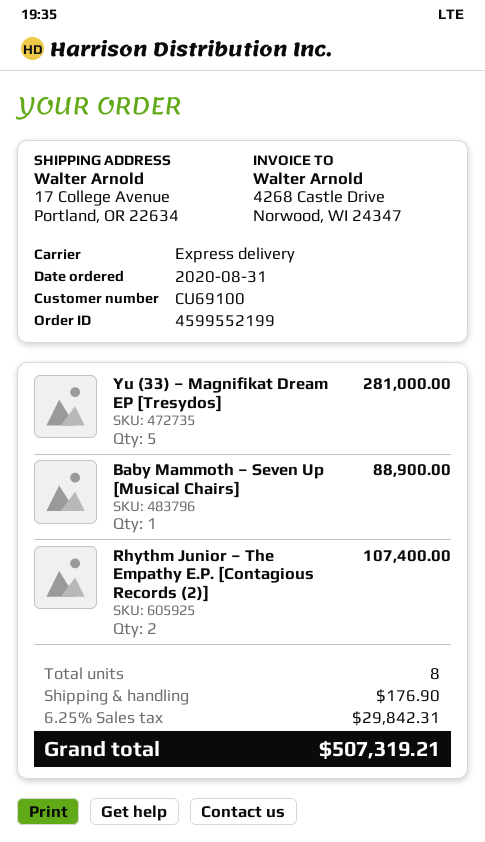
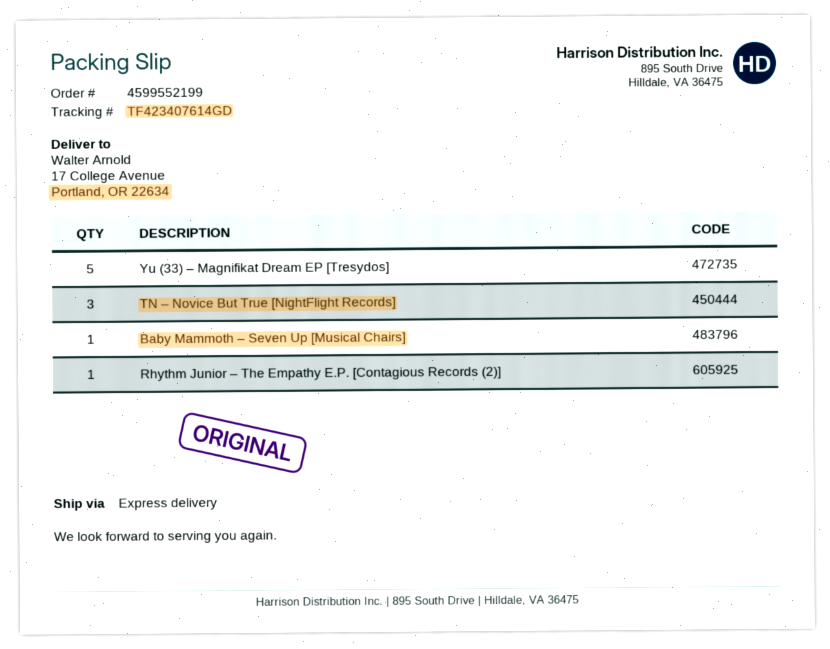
Rhythm Junior – The Empathy E.P. [Contagious Records (2)]: 2 -> 1
TN – Novice But True [NightFlight Records]: none -> 3

